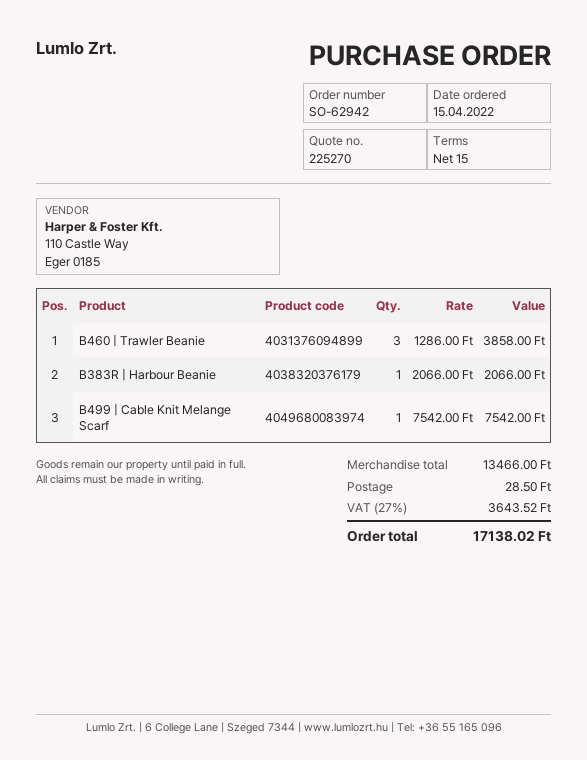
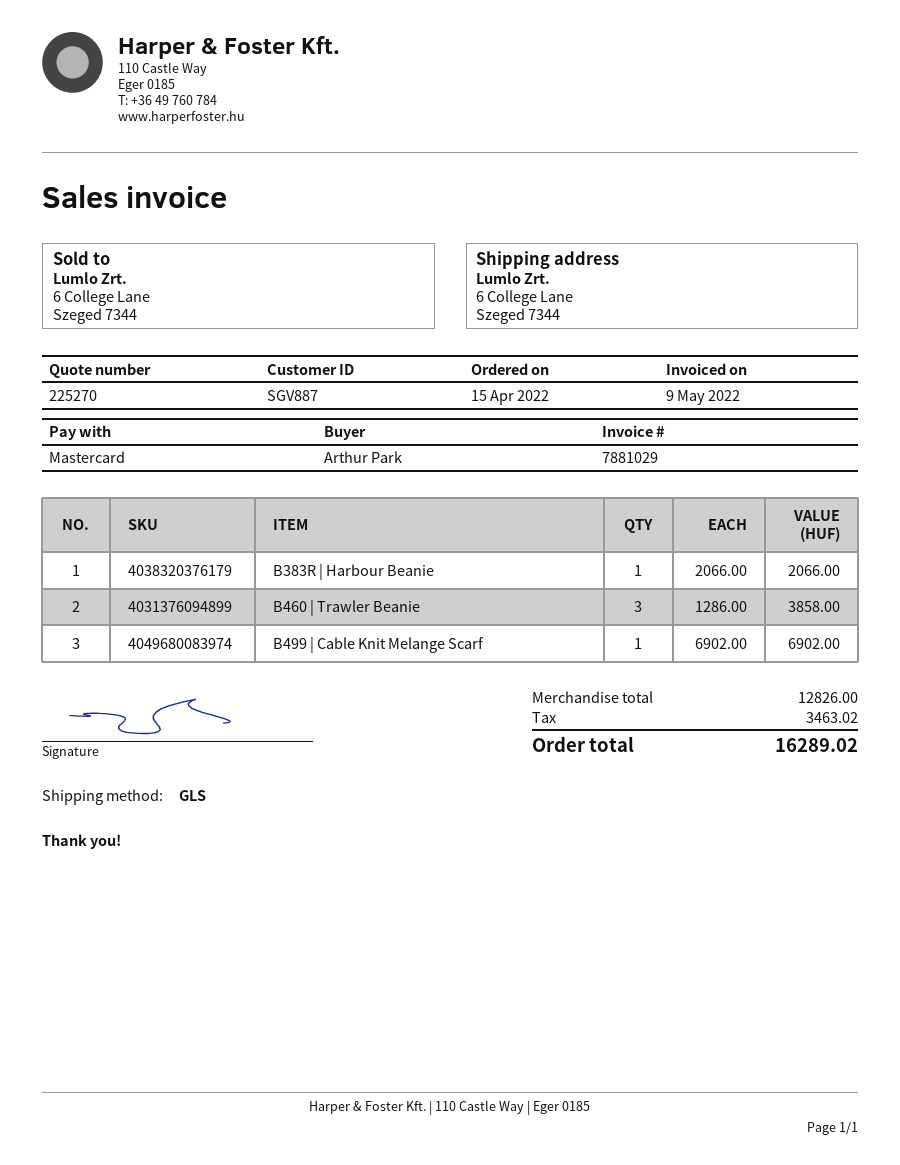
B499 | Cable Knit Melange Scarf: 1 x 7542.00 = 7542.00 -> 1 x 6902.00 = 6902.00
subtotal: 13466.00 -> 12826.00
shipping: 28.50 -> none
tax: 3643.52 -> 3463.02
total: 17138.02 -> 16289.02

